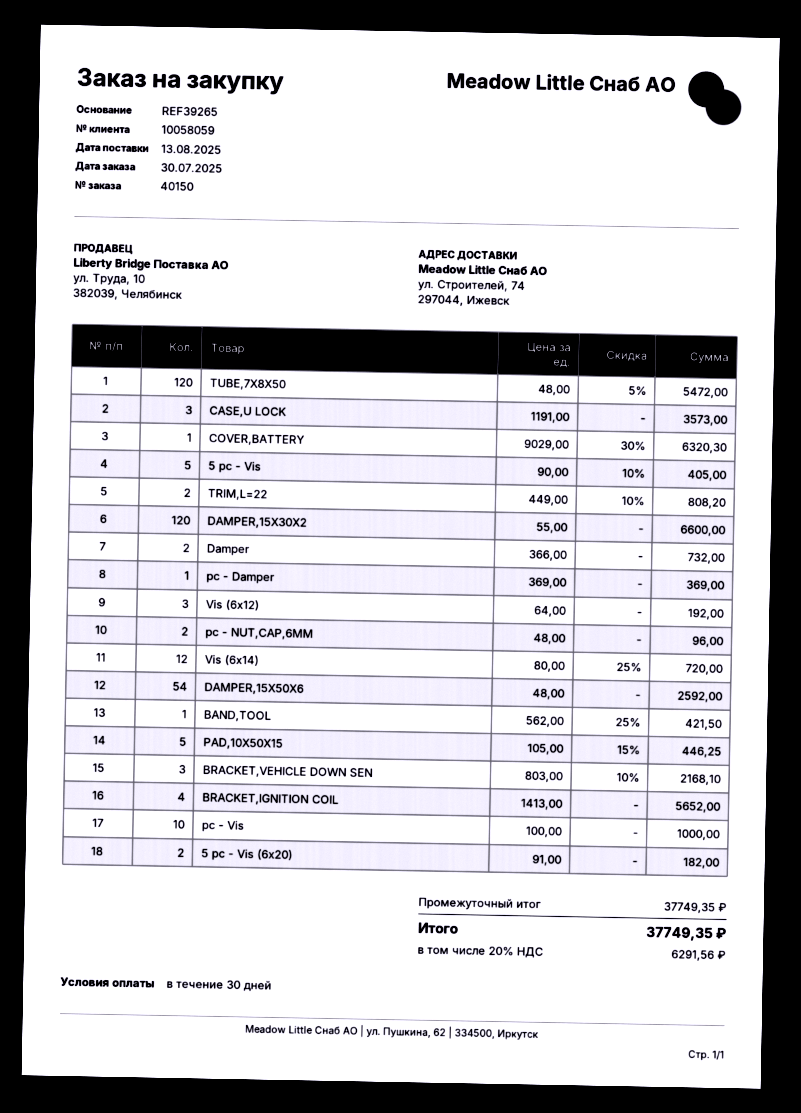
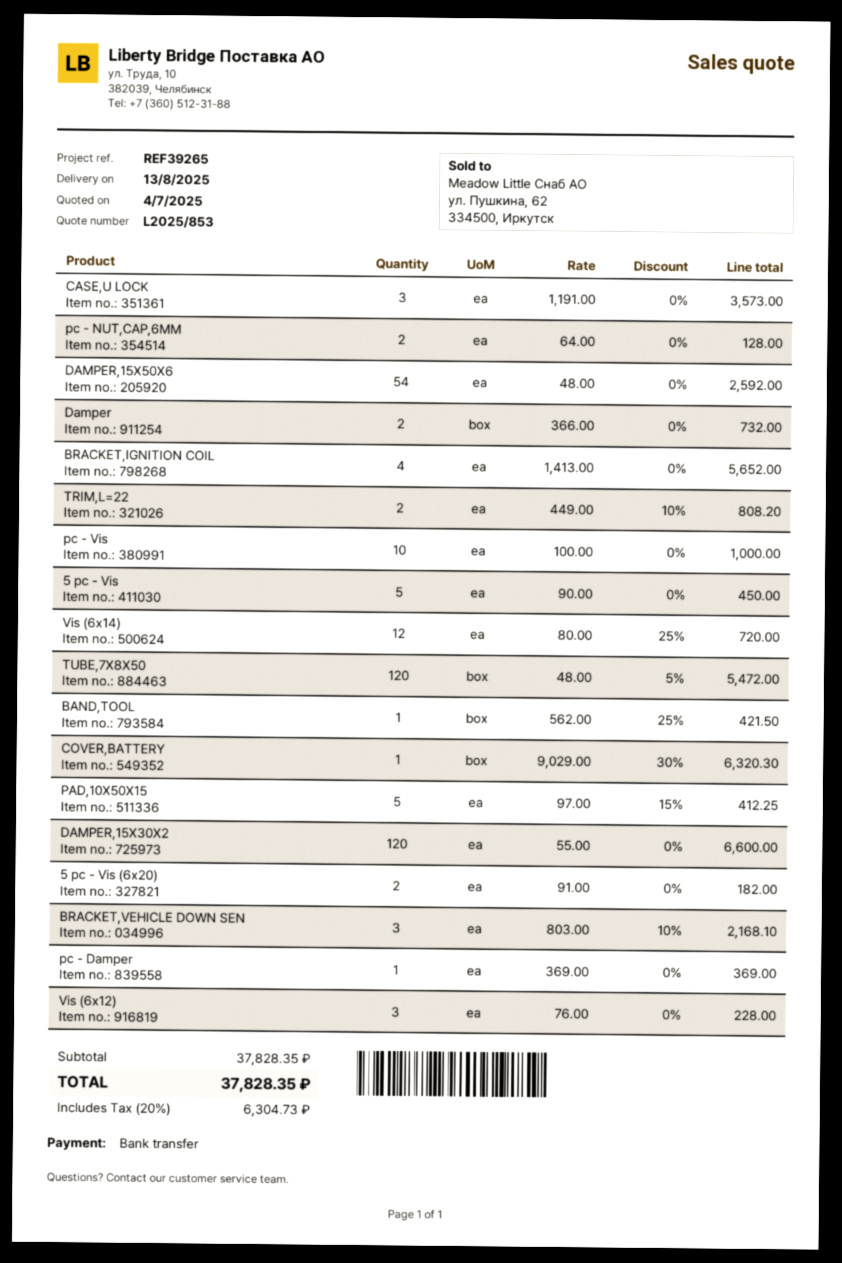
5 pc - Vis: 5 x 90.00 - 10% = 405.00 -> 5 x 90.00 = 450.00
Vis (6x12): 3 x 64.00 = 192.00 -> 3 x 76.00 = 228.00
pc - NUT,CAP,6MM: 2 x 48.00 = 96.00 -> 2 x 64.00 = 128.00
PAD,10X50X15: 5 x 105.00 - 15% = 446.25 -> 5 x 97.00 - 15% = 412.25
subtotal: 37749.35 -> 37828.35
tax: 20% = 6291.56 -> 20% = 6304.73
total: 37749.35 -> 37828.35

